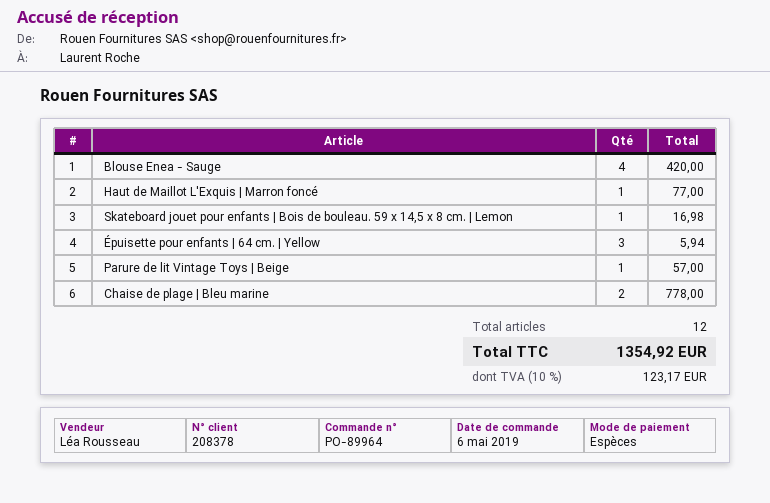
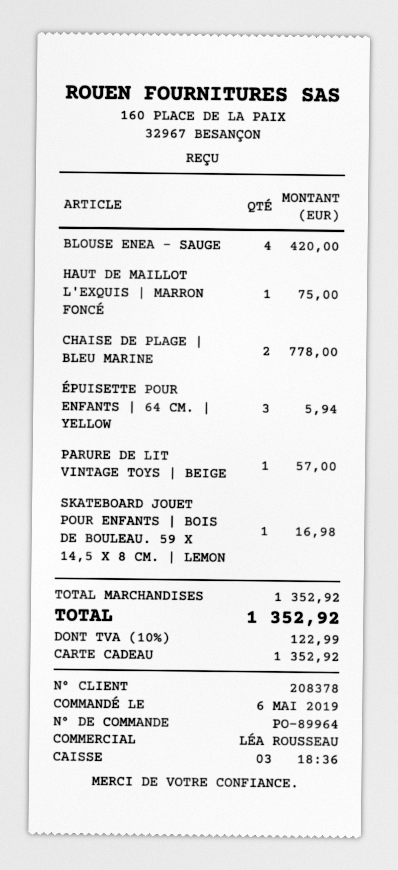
payment method: cash -> gift card
Haut de Maillot L'Exquis | Marron foncé: 1 for 77.00 -> 1 for 75.00
tax: 10% = 123.17 -> 10% = 122.99
total: 1354.92 -> 1352.92

